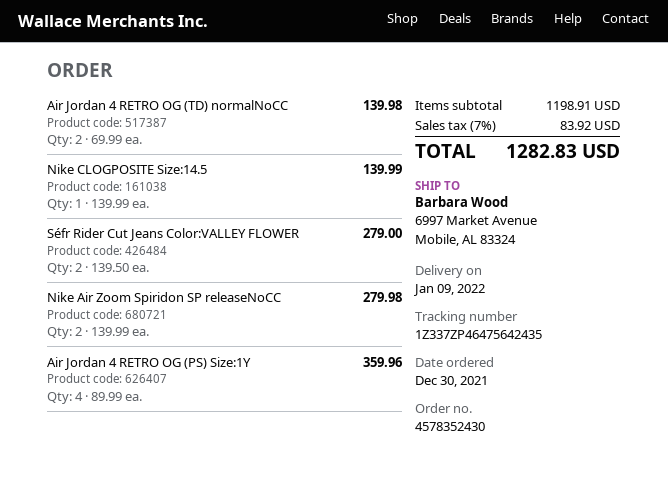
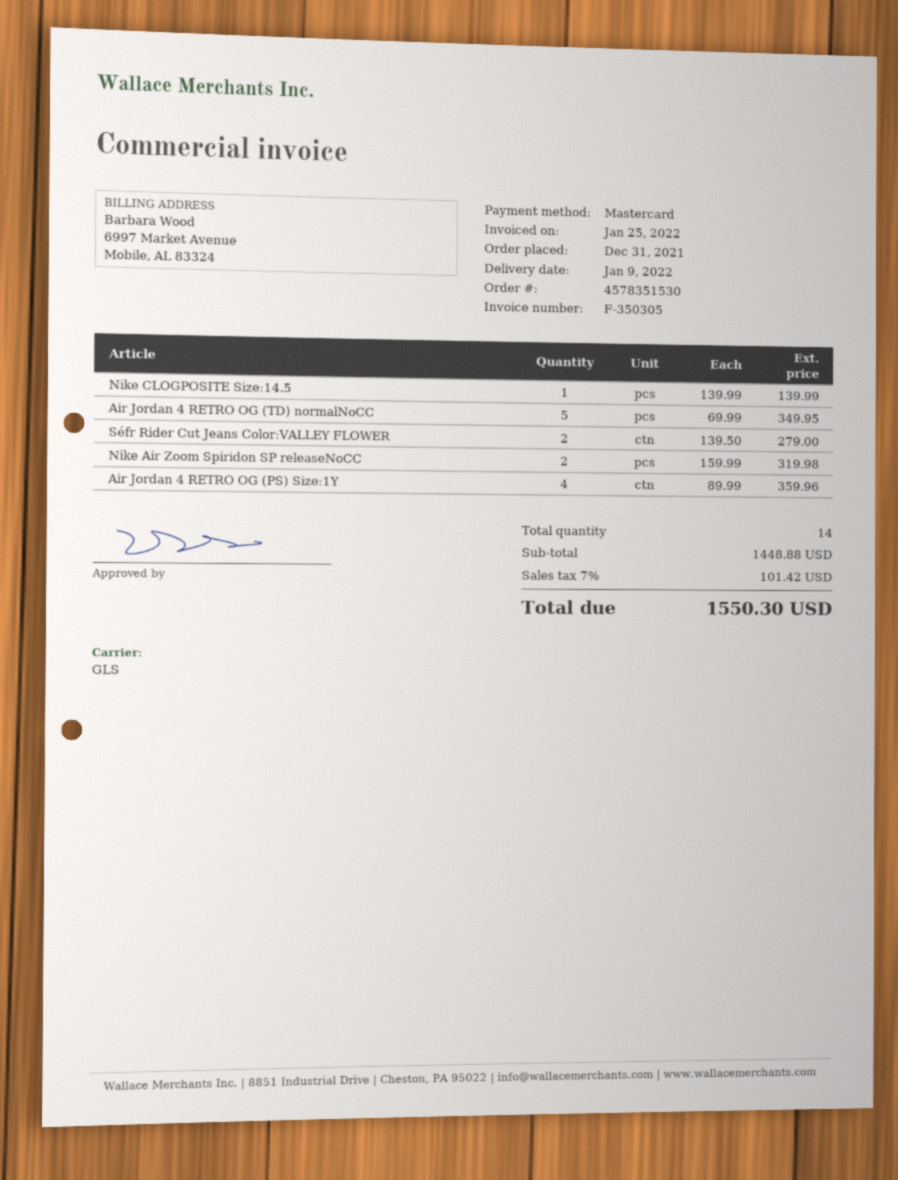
order number: 4578352430 -> 4578351530
order date: 2021-12-30 -> 2021-12-31
Air Jordan 4 RETRO OG (TD) normalNoCC: 2 x 69.99 = 139.98 -> 5 x 69.99 = 349.95
Nike Air Zoom Spiridon SP releaseNoCC: 2 x 139.99 = 279.98 -> 2 x 159.99 = 319.98
subtotal: 1198.91 -> 1448.88
tax: 7% = 83.92 -> 7% = 101.42
total: 1282.83 -> 1550.30

